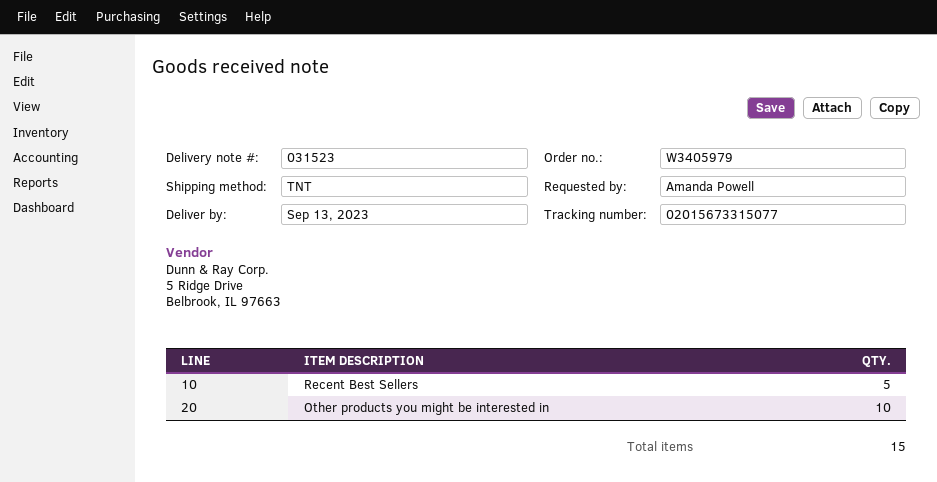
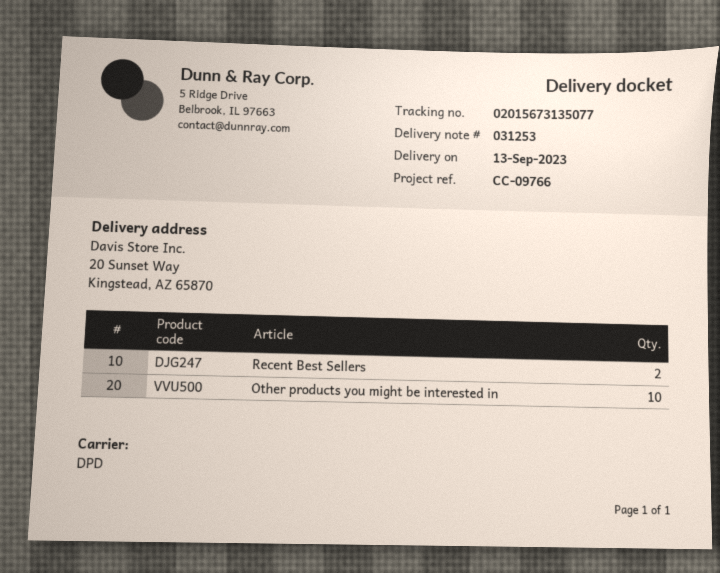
delivery note number: 031523 -> 031253
shipping method: TNT -> DPD
tracking number: 02015673315077 -> 02015673135077
Recent Best Sellers: 5 -> 2

